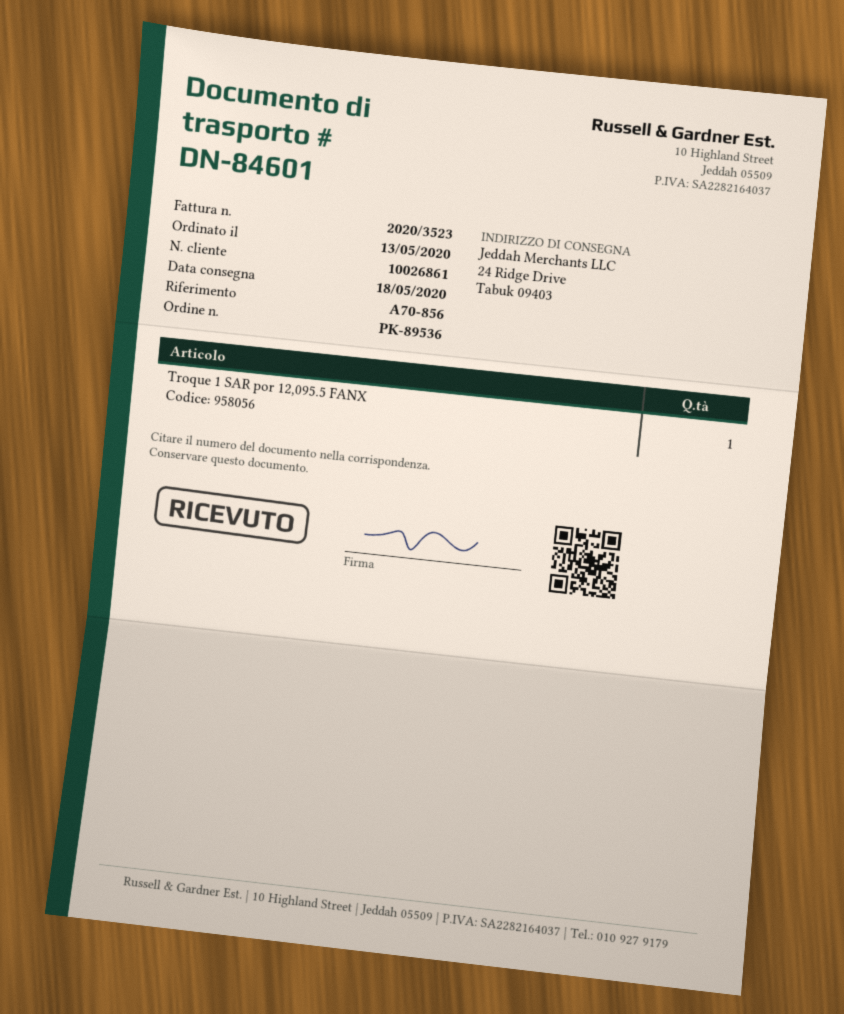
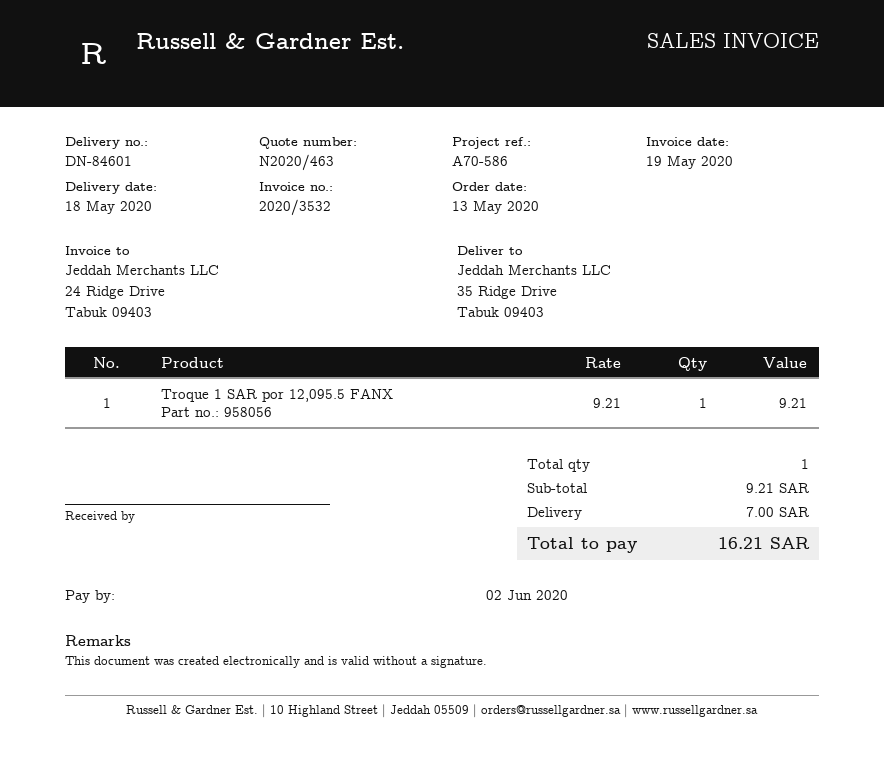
invoice number: 2020/3523 -> 2020/3532
reference: A70-856 -> A70-586
ship to: 24 Ridge Drive, Tabuk 09403 -> 35 Ridge Drive, Tabuk 09403

